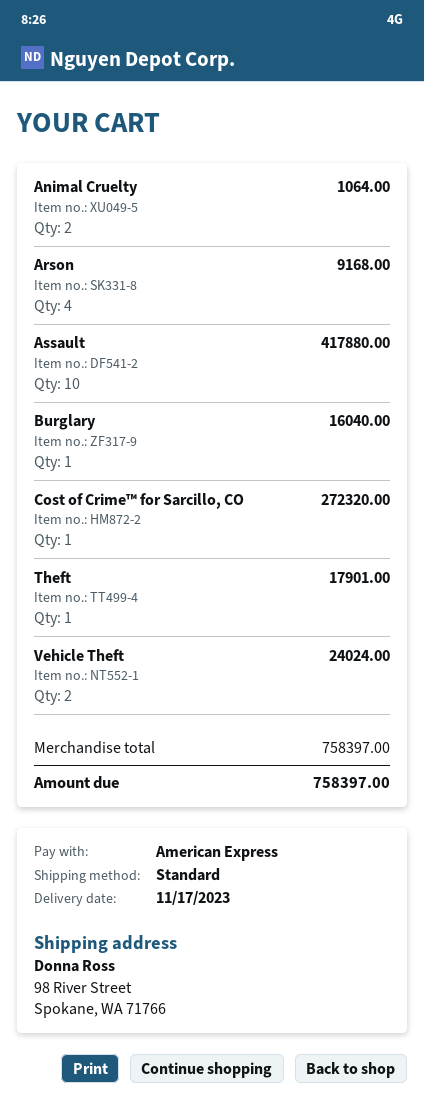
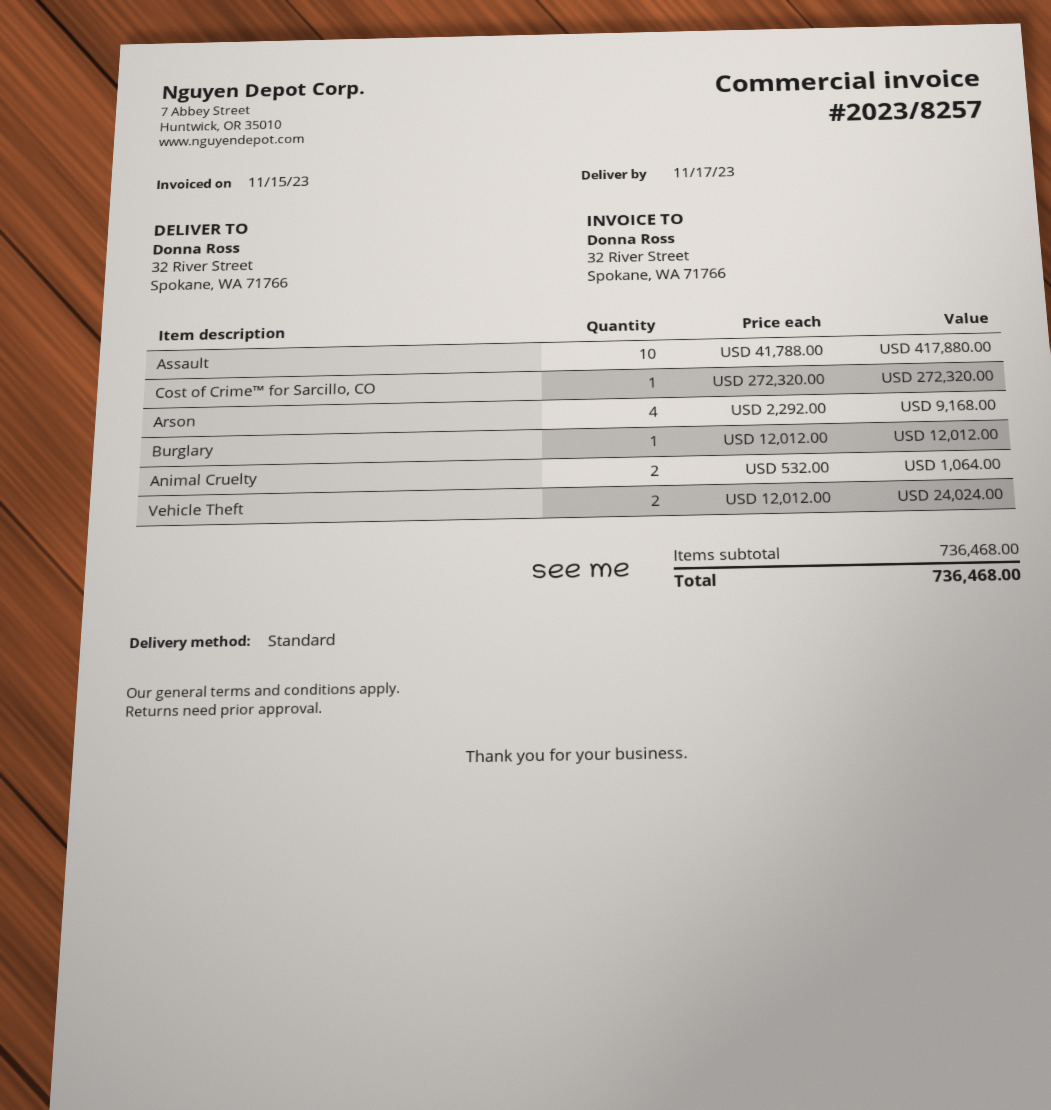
ship to: 98 River Street, Spokane, WA 71766 -> 32 River Street, Spokane, WA 71766
Burglary: 1 for 16040.00 -> 1 for 12012.00
Theft: 1 for 17901.00 -> none
subtotal: 758397.00 -> 736468.00
total: 758397.00 -> 736468.00

